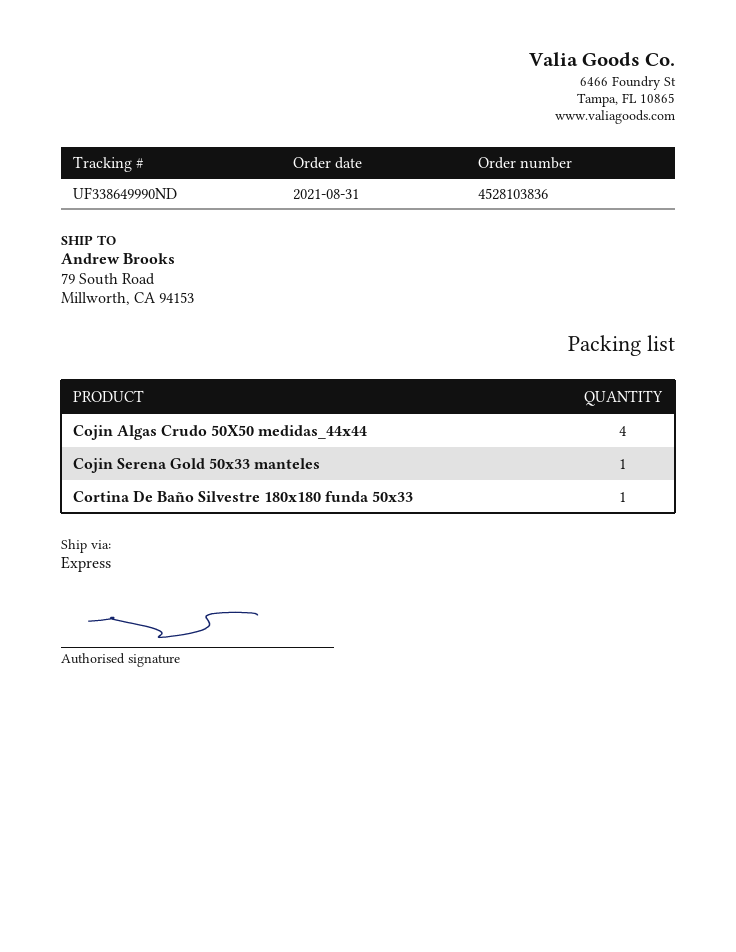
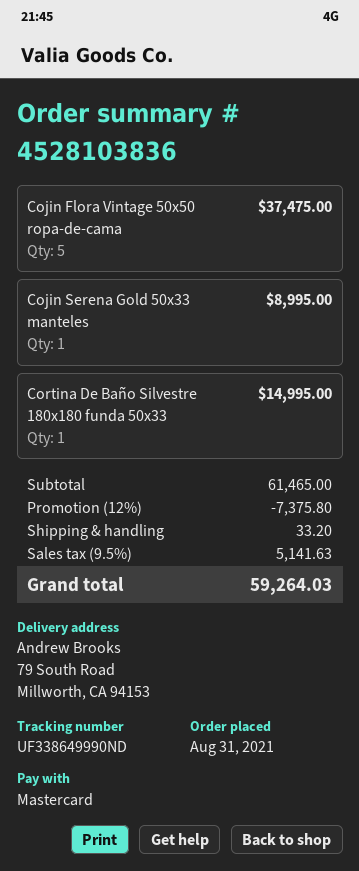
Cojin Algas Crudo 50X50 medidas_44x44: 4 -> none
Cojin Flora Vintage 50x50 ropa-de-cama: none -> 5

